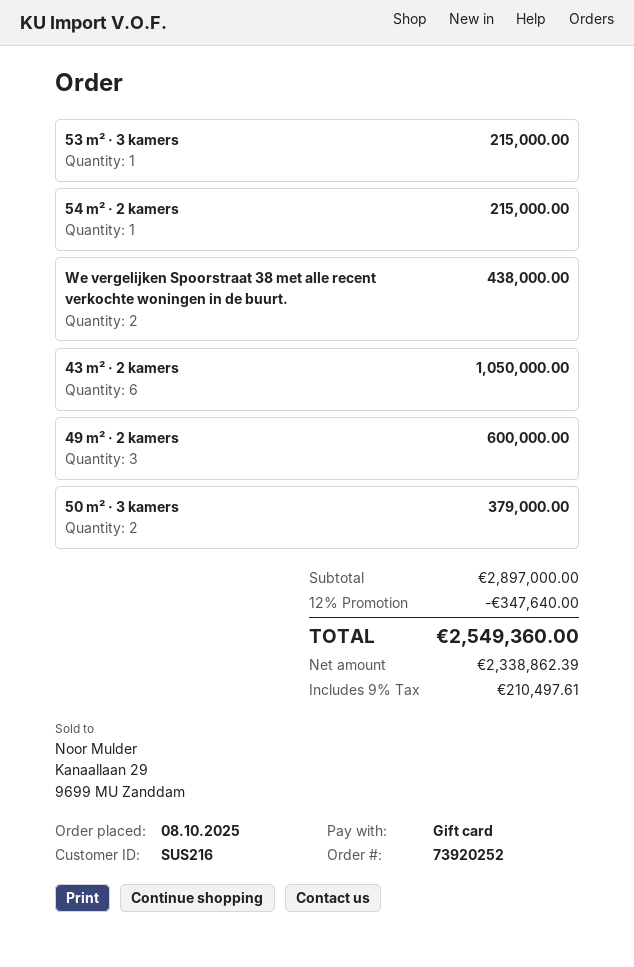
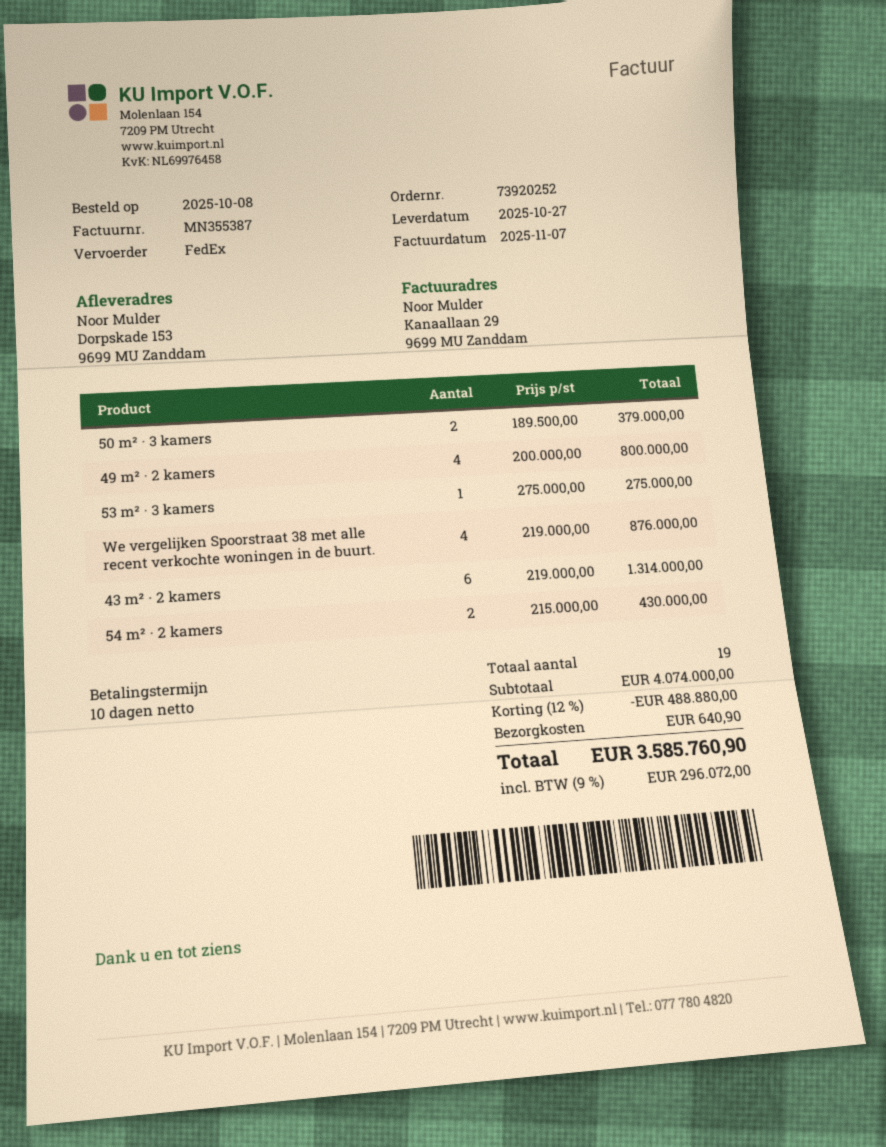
53 m² · 3 kamers: 1 for 215000.00 -> 1 for 275000.00
54 m² · 2 kamers: 1 for 215000.00 -> 2 for 430000.00
We vergelijken Spoorstraat 38 met alle recent verkochte woningen in de buurt.: 2 for 438000.00 -> 4 for 876000.00
43 m² · 2 kamers: 6 for 1050000.00 -> 6 for 1314000.00
49 m² · 2 kamers: 3 for 600000.00 -> 4 for 800000.00
subtotal: 2897000.00 -> 4074000.00
discount: 12% = 347640.00 -> 12% = 488880.00
shipping: none -> 640.90
tax: 9% = 210497.61 -> 9% = 296072.00
total: 2549360.00 -> 3585760.90

